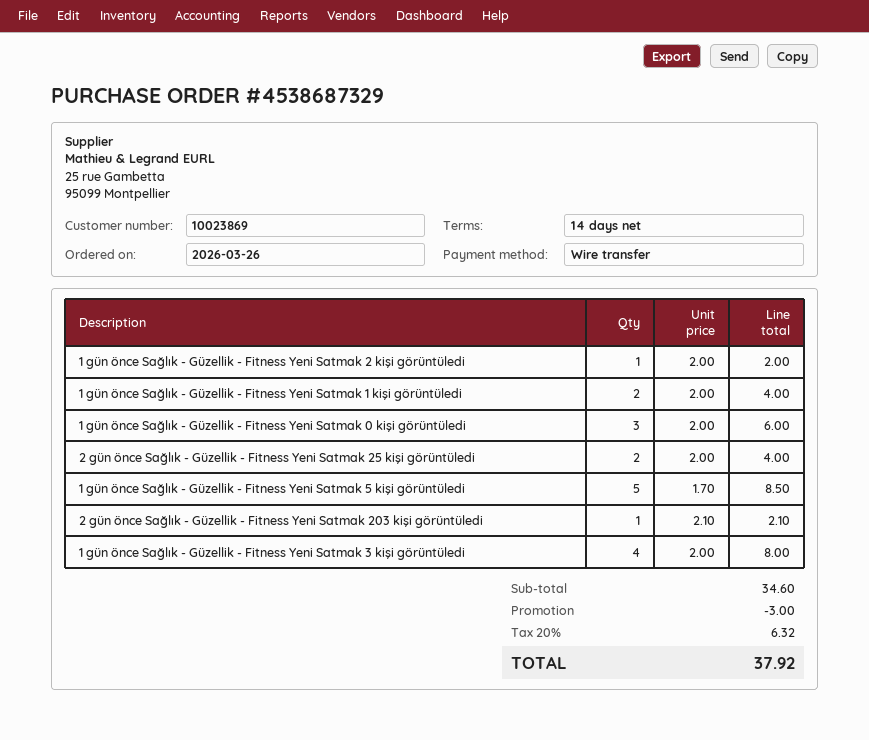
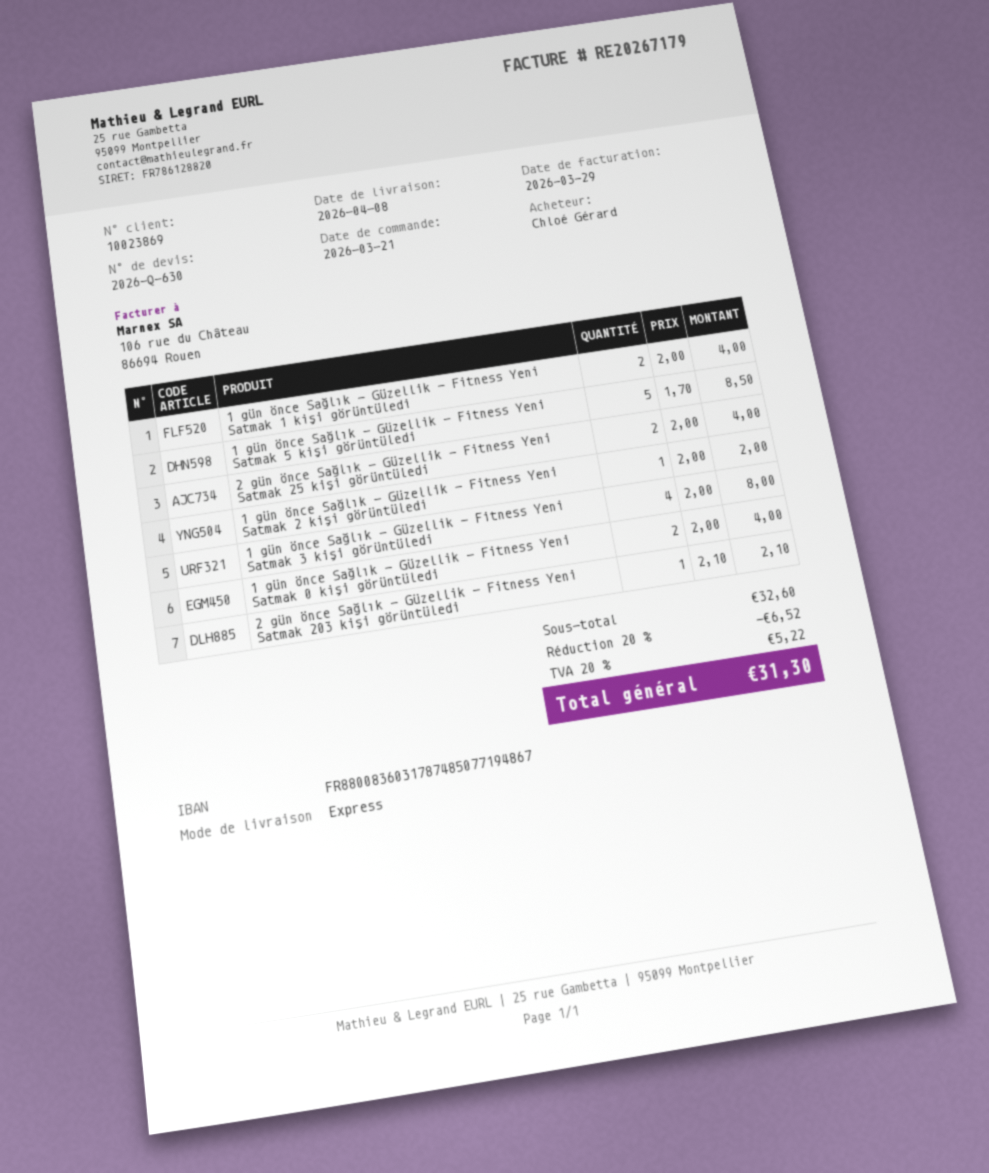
order date: 2026-03-26 -> 2026-03-21
1 gün önce Sağlık - Güzellik - Fitness Yeni Satmak 0 kişi görüntüledi: 3 x 2.00 = 6.00 -> 2 x 2.00 = 4.00
subtotal: 34.60 -> 32.60
discount: 3.00 -> 6.52
tax: 20% = 6.32 -> 20% = 5.22
total: 37.92 -> 31.30

